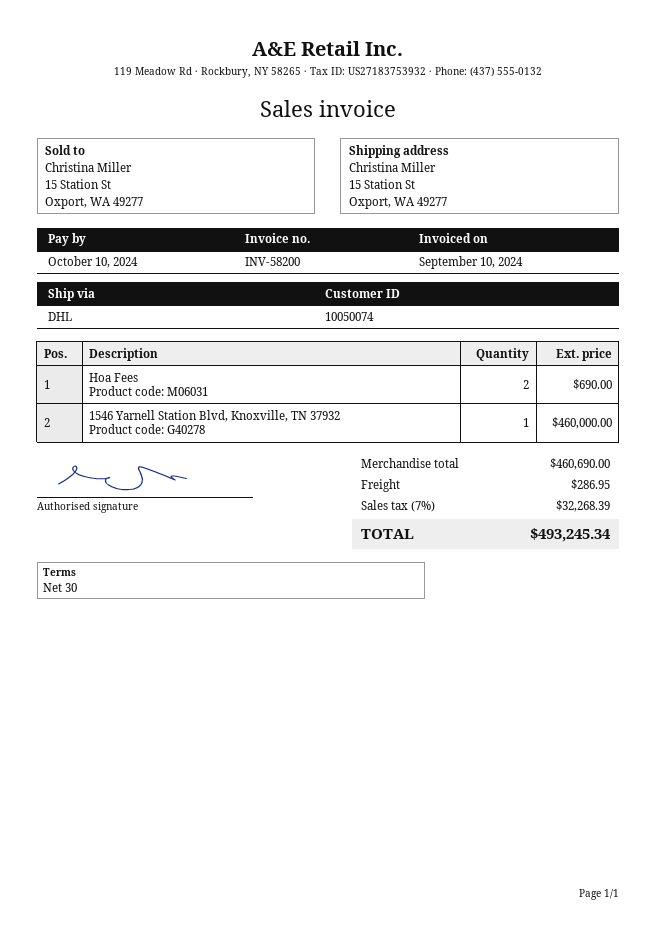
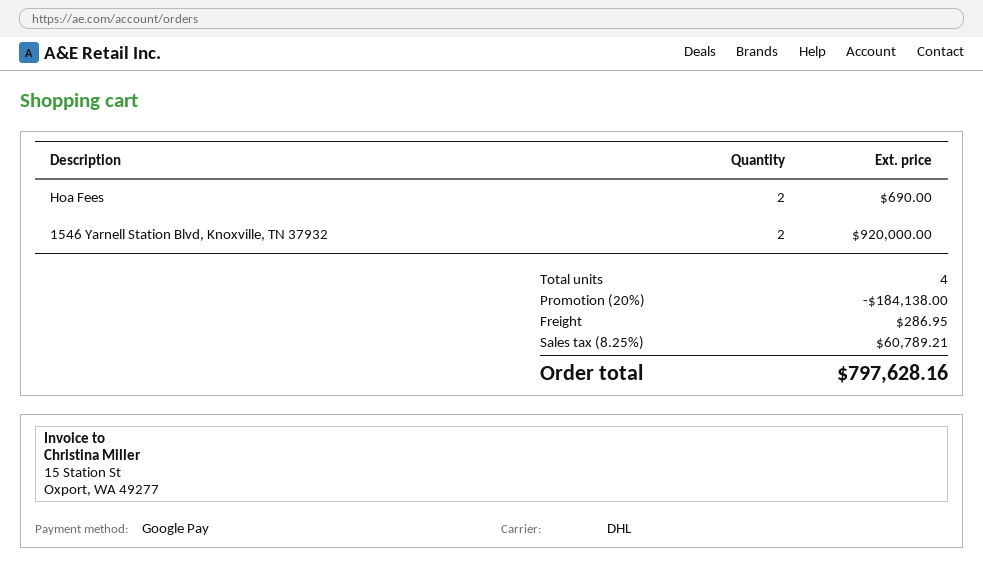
1546 Yarnell Station Blvd, Knoxville, TN 37932: 1 for 460000.00 -> 2 for 920000.00
discount: none -> 20% = 184138.00
tax: 7% = 32268.39 -> 8.25% = 60789.21
total: 493245.34 -> 797628.16

